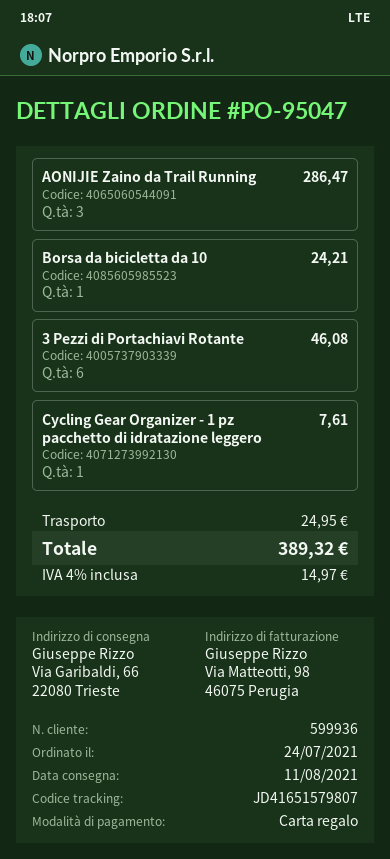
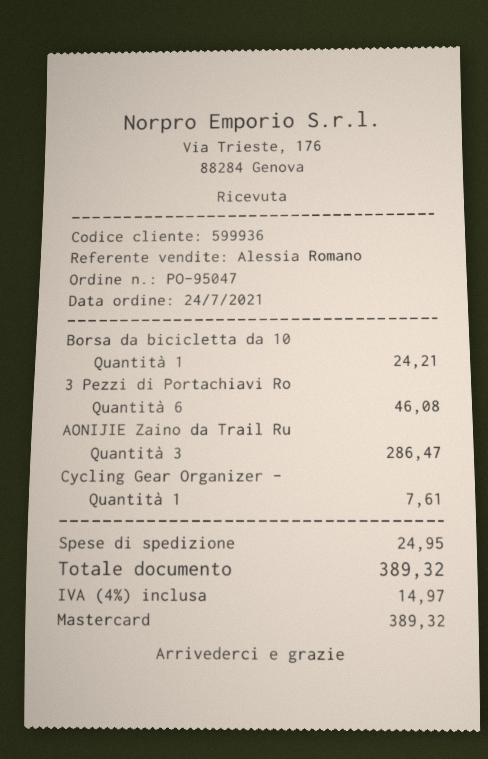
payment method: gift card -> Mastercard

